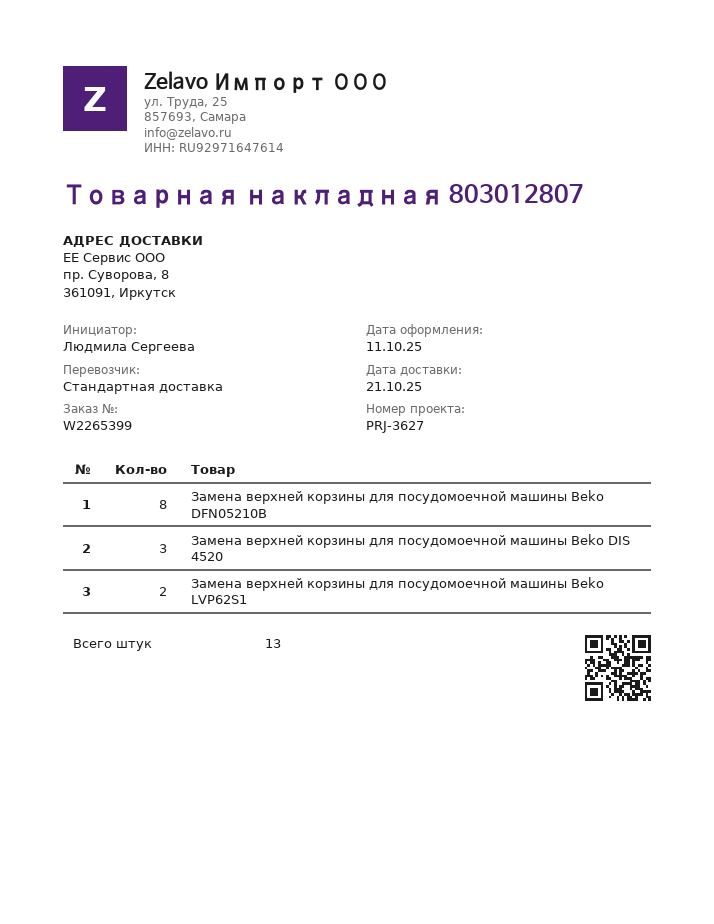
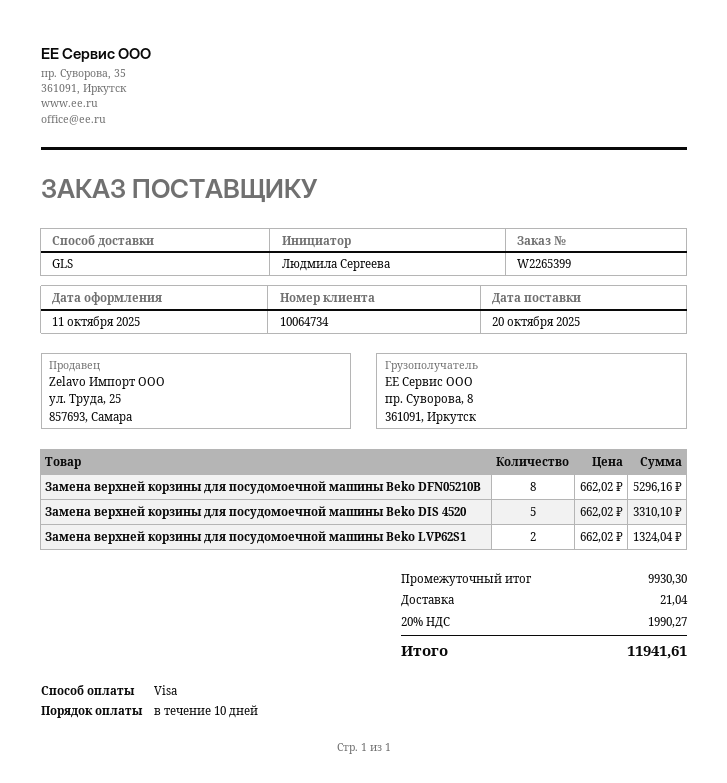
delivery date: 2025-10-21 -> 2025-10-20
shipping method: standard -> GLS
Замена верхней корзины для посудомоечной машины Beko DIS 4520: 3 -> 5

